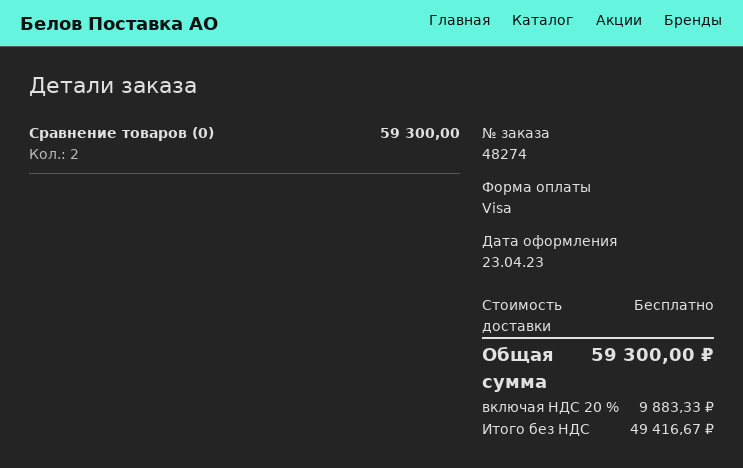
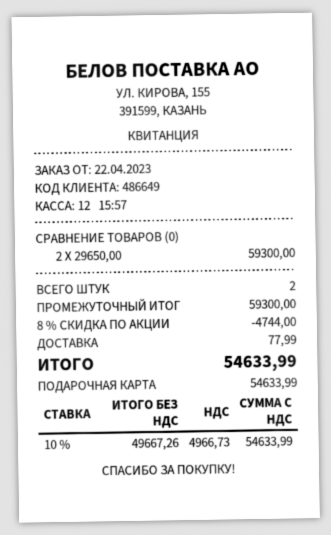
order date: 2023-04-23 -> 2023-04-22
payment method: Visa -> gift card
discount: none -> 8% = 4744.00
shipping: 0.00 -> 77.99
net: 49416.67 -> 49667.26
tax: 20% = 9883.33 -> 10% = 4966.73
total: 59300.00 -> 54633.99

